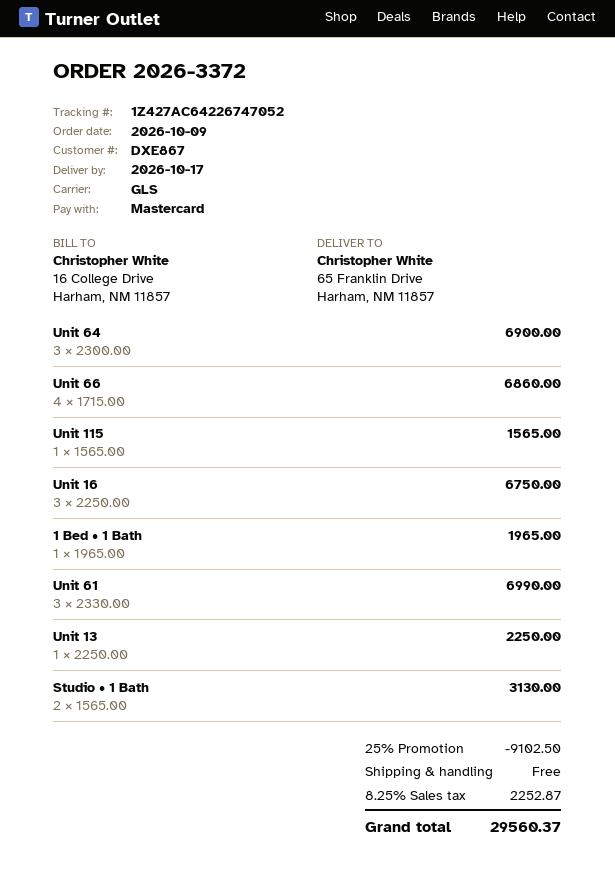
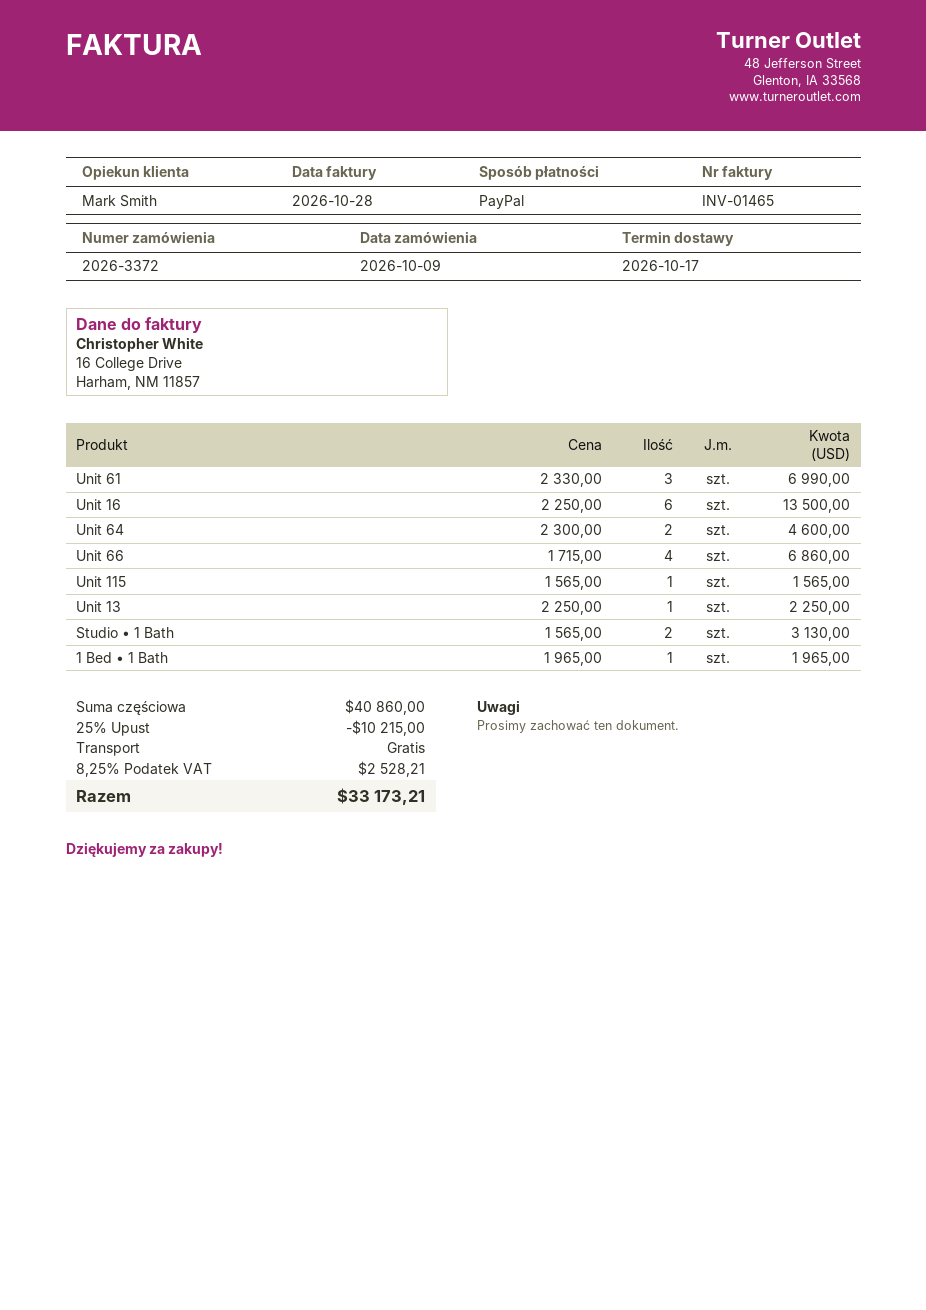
payment method: Mastercard -> PayPal
Unit 64: 3 x 2300.00 = 6900.00 -> 2 x 2300.00 = 4600.00
Unit 16: 3 x 2250.00 = 6750.00 -> 6 x 2250.00 = 13500.00
discount: 25% = 9102.50 -> 25% = 10215.00
tax: 8.25% = 2252.87 -> 8.25% = 2528.21
total: 29560.37 -> 33173.21

